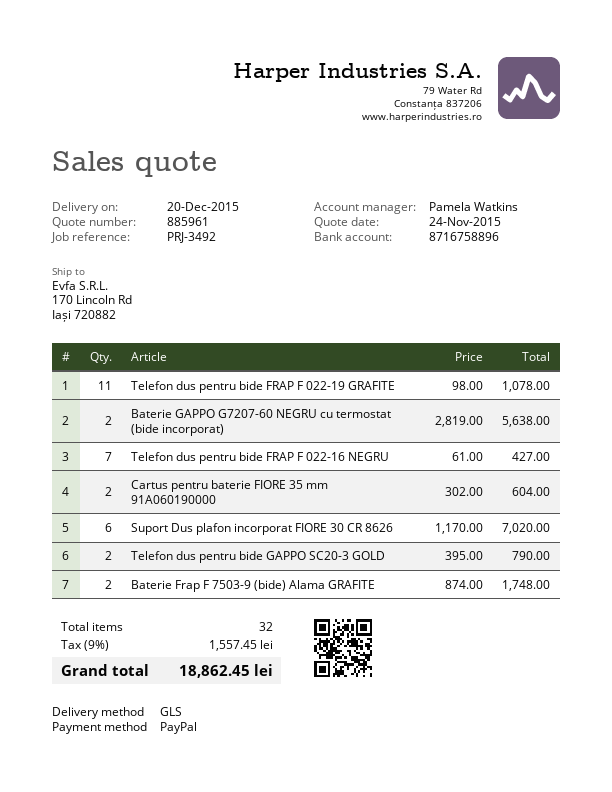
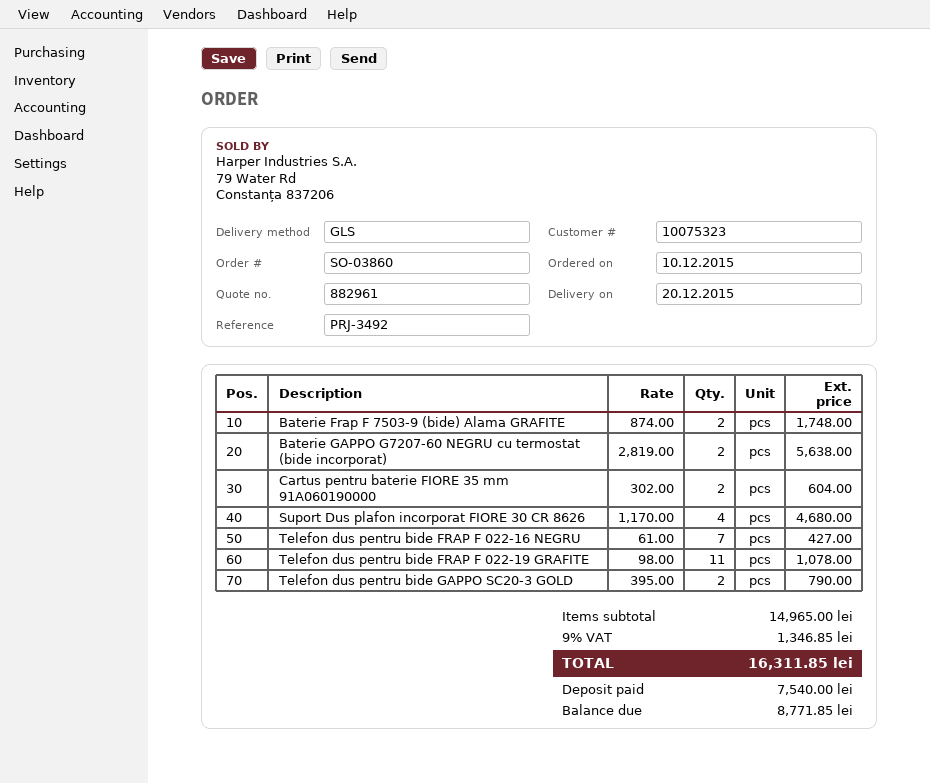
quote number: 885961 -> 882961
Suport Dus plafon incorporat FIORE 30 CR 8626: 6 x 1170.00 = 7020.00 -> 4 x 1170.00 = 4680.00
tax: 9% = 1557.45 -> 9% = 1346.85
total: 18862.45 -> 16311.85

